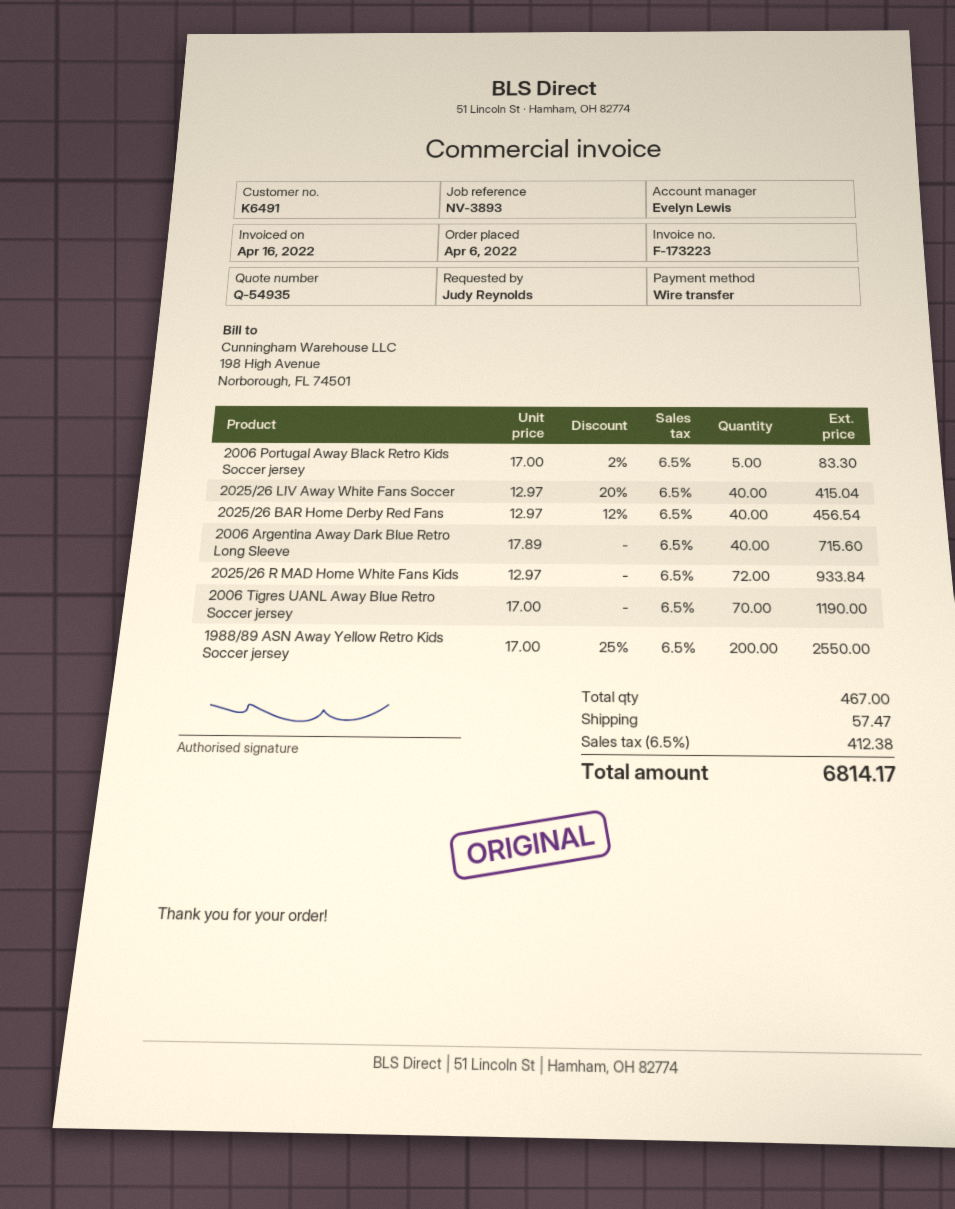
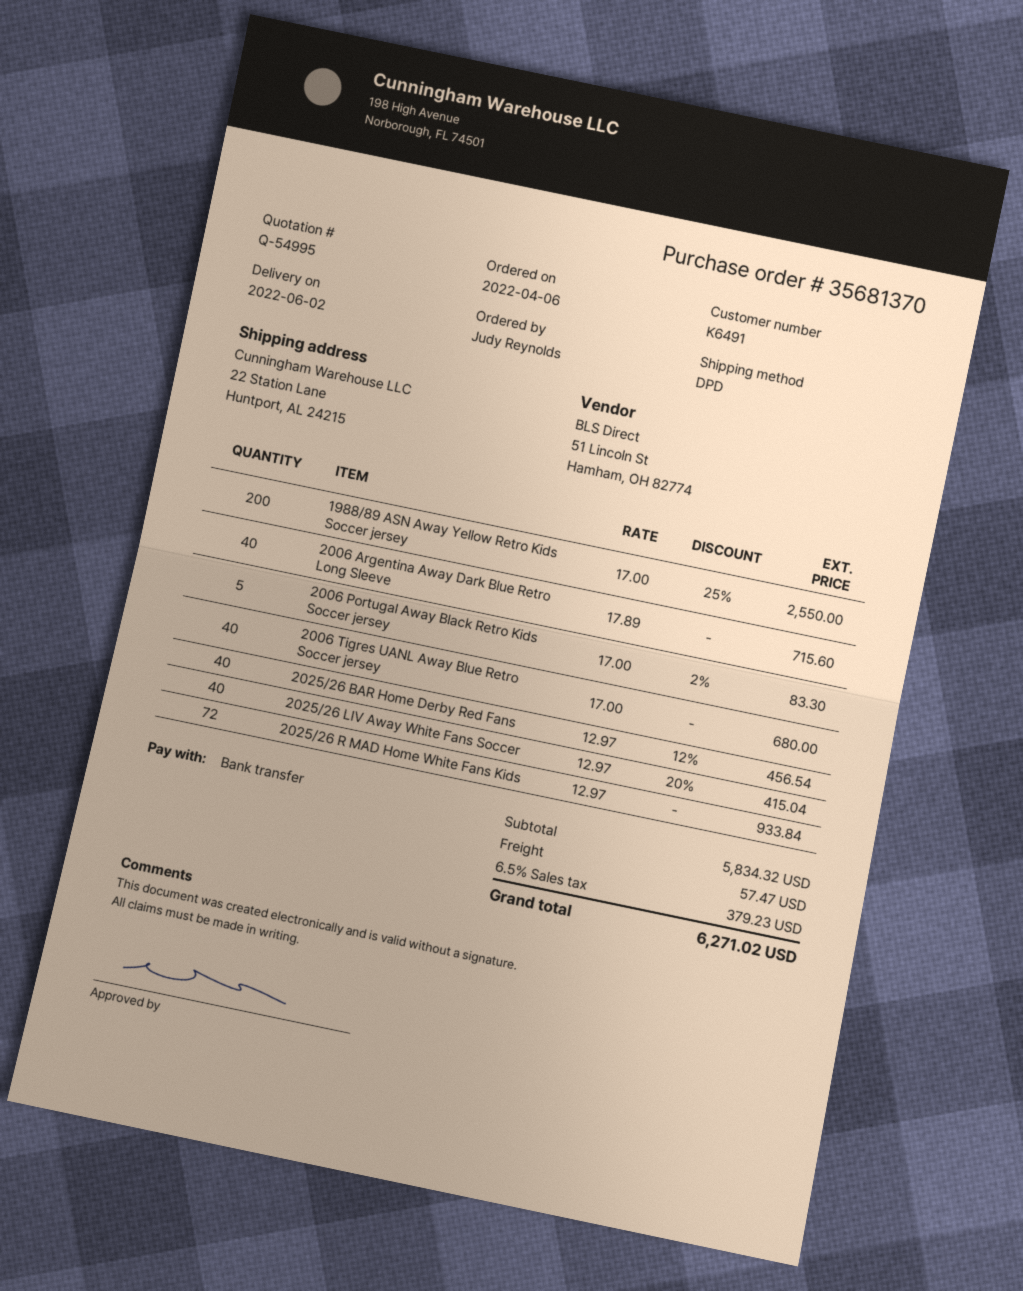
quote number: Q-54935 -> Q-54995
2006 Tigres UANL Away Blue Retro Soccer jersey: 70 x 17.00 = 1190.00 -> 40 x 17.00 = 680.00
tax: 6.5% = 412.38 -> 6.5% = 379.23
total: 6814.17 -> 6271.02

